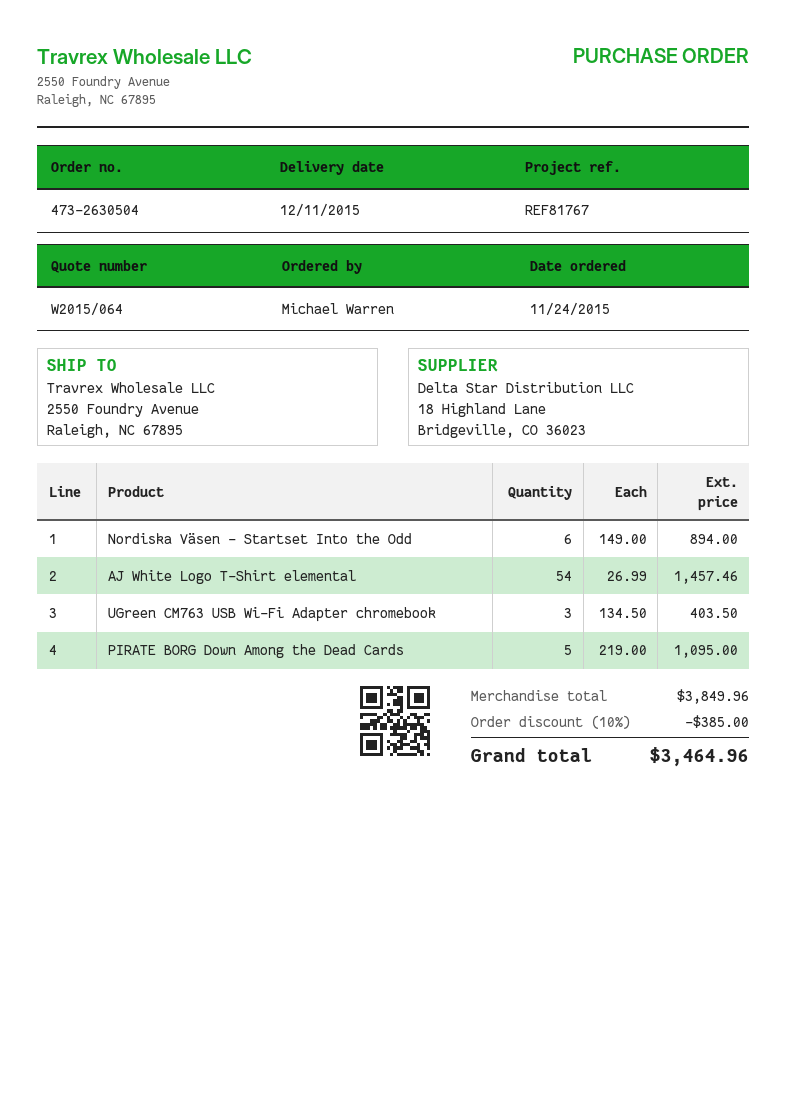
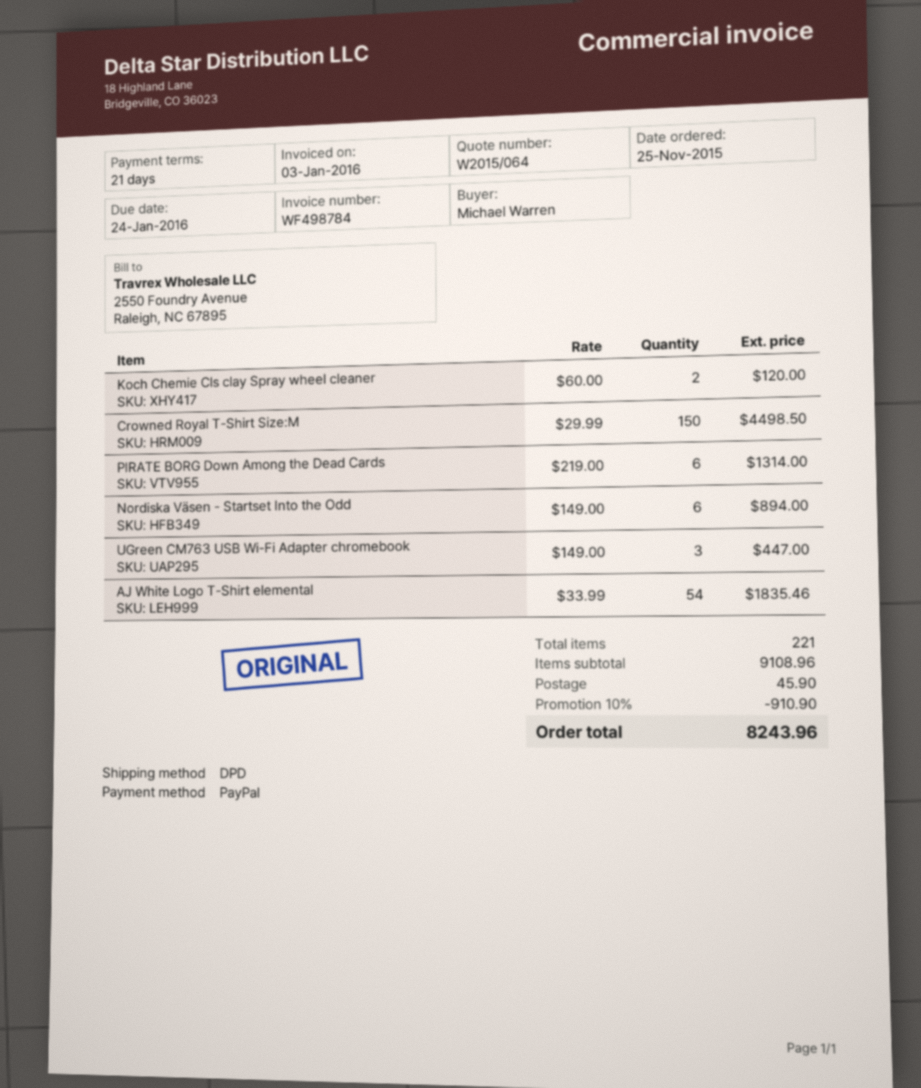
order date: 2015-11-24 -> 2015-11-25
AJ White Logo T-Shirt elemental: 54 x 26.99 = 1457.46 -> 54 x 33.99 = 1835.46
UGreen CM763 USB Wi-Fi Adapter chromebook: 3 x 134.50 = 403.50 -> 3 x 149.00 = 447.00
PIRATE BORG Down Among the Dead Cards: 5 x 219.00 = 1095.00 -> 6 x 219.00 = 1314.00
Koch Chemie Cls clay Spray wheel cleaner: none -> 2 x 60.00 = 120.00
Crowned Royal T-Shirt Size:M: none -> 150 x 29.99 = 4498.50
subtotal: 3849.96 -> 9108.96
discount: 10% = 385.00 -> 10% = 910.90
shipping: none -> 45.90
total: 3464.96 -> 8243.96

